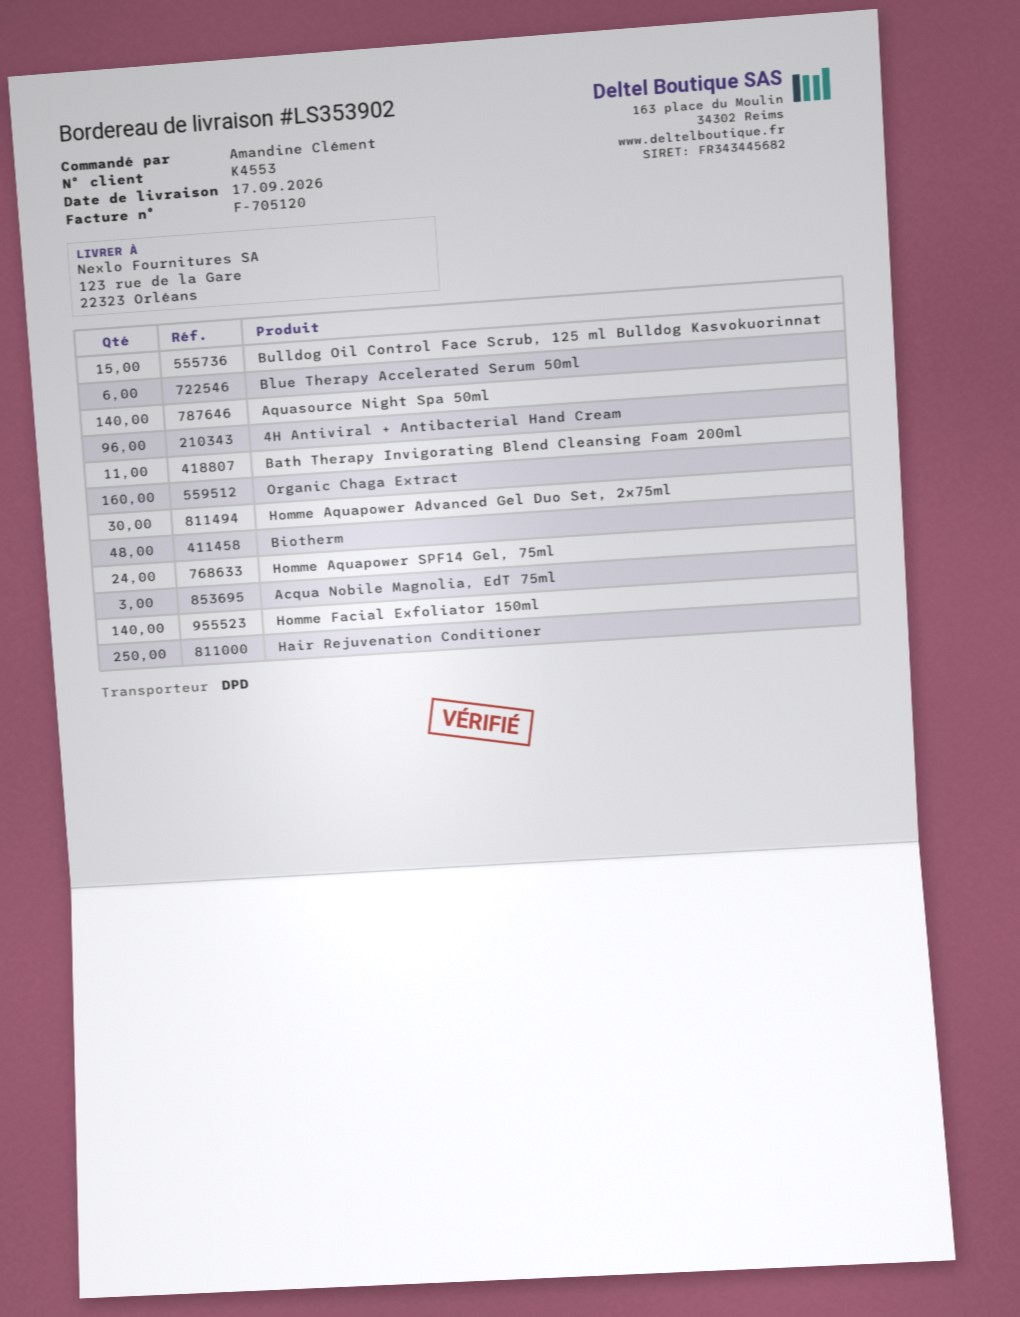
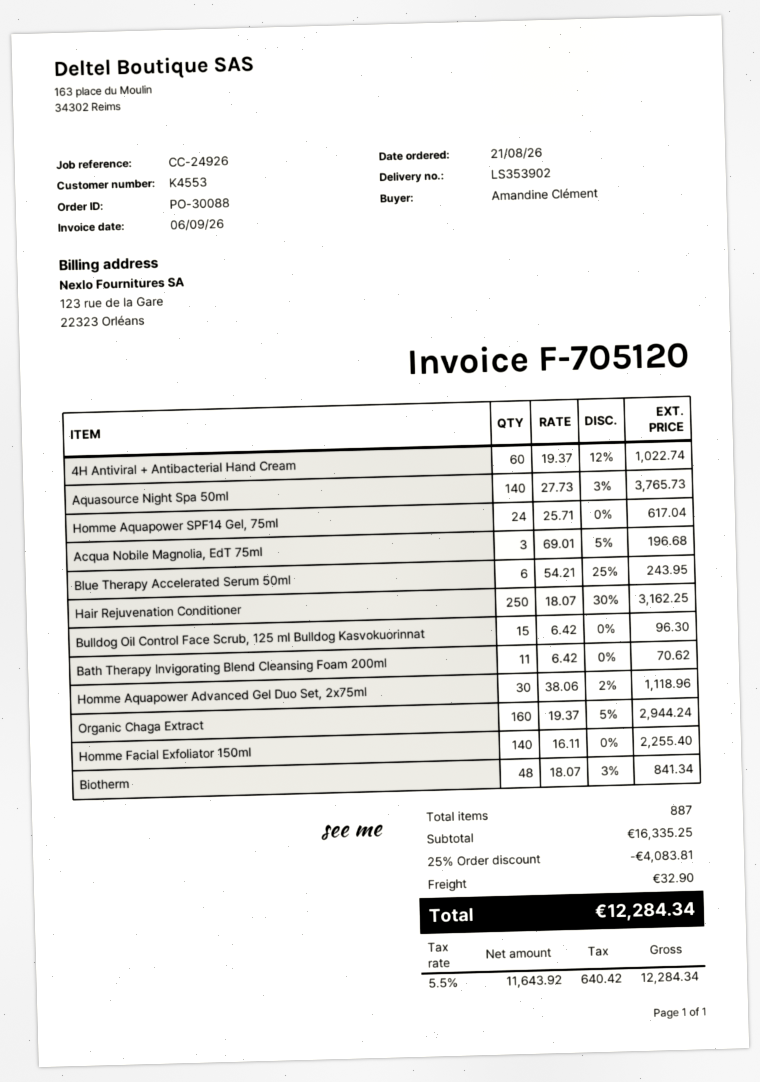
4H Antiviral + Antibacterial Hand Cream: 96 -> 60

